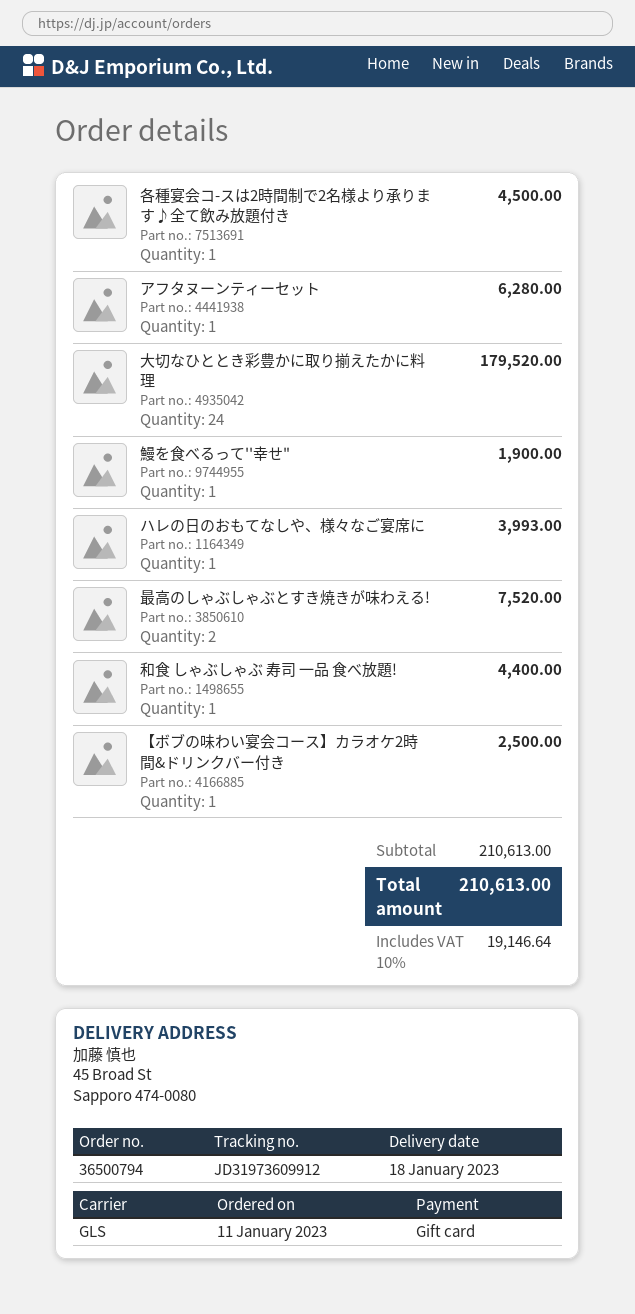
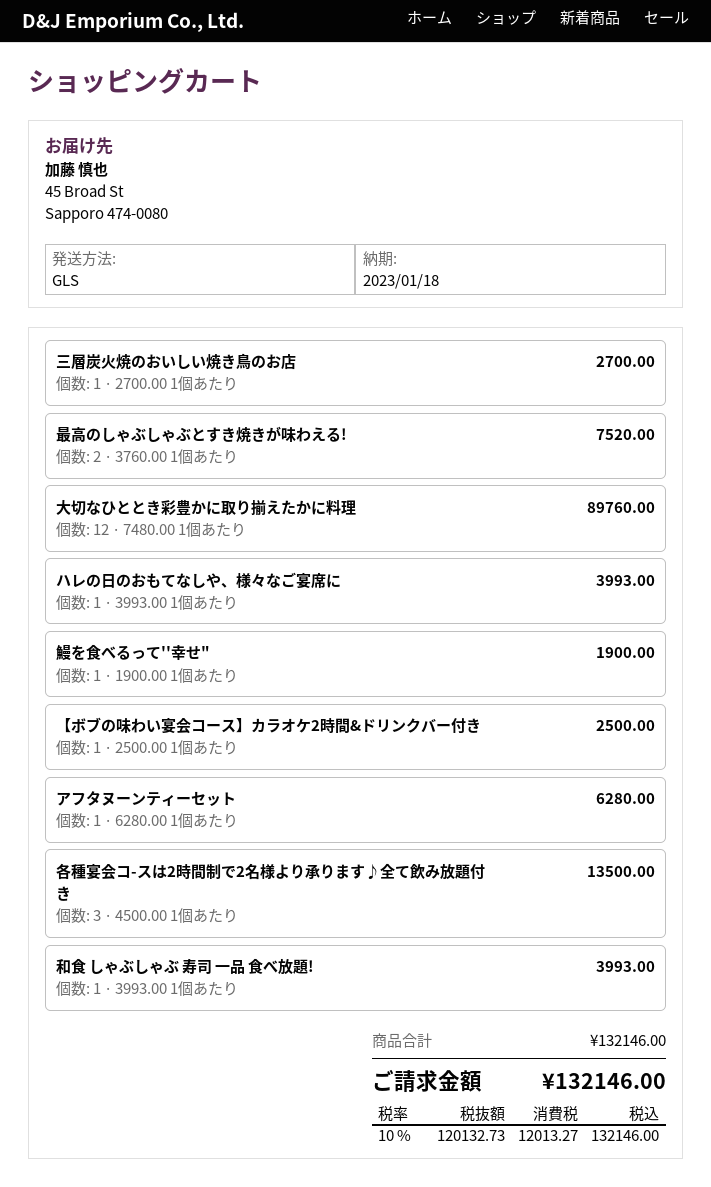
各種宴会コ-スは2時間制で2名様より承ります♪全て飲み放題付き: 1 for 4500.00 -> 3 for 13500.00
大切なひととき彩豊かに取り揃えたかに料理: 24 for 179520.00 -> 12 for 89760.00
和食 しゃぶしゃぶ 寿司 一品 食べ放題!: 1 for 4400.00 -> 1 for 3993.00
三層炭火焼のおいしい焼き鳥のお店: none -> 1 for 2700.00
subtotal: 210613.00 -> 132146.00
tax: 10% = 19146.64 -> 10% = 12013.27
total: 210613.00 -> 132146.00

